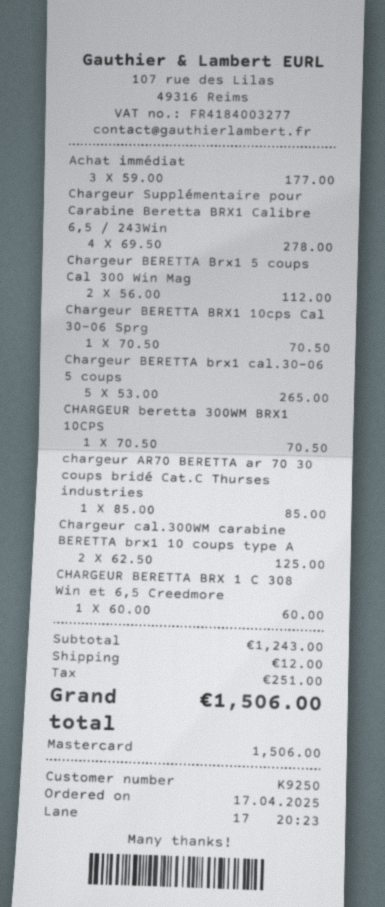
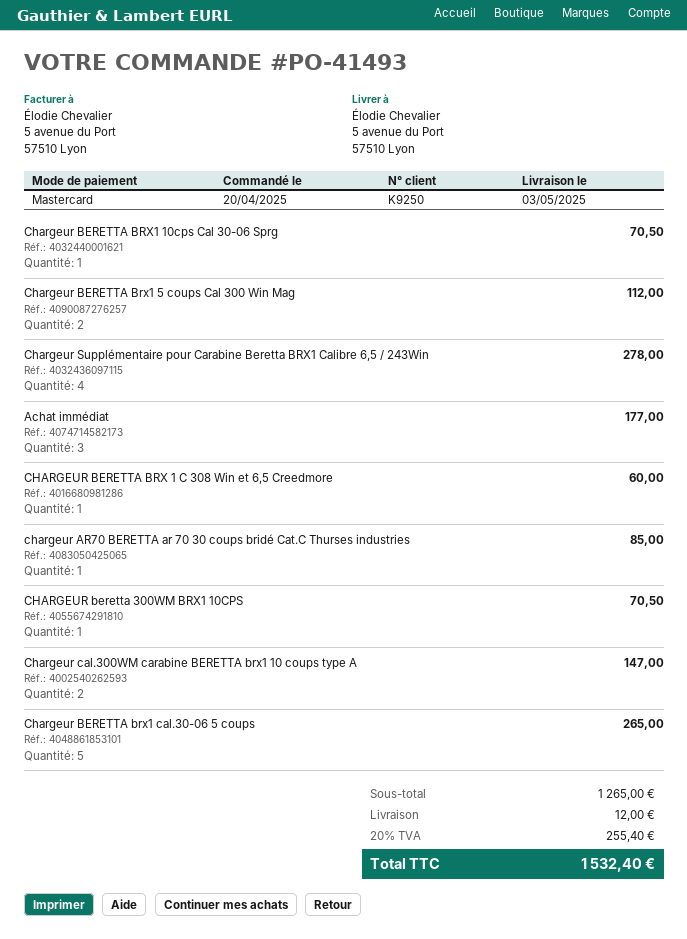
order date: 2025-04-17 -> 2025-04-20
Chargeur cal.300WM carabine BERETTA brx1 10 coups type A: 2 for 125.00 -> 2 for 147.00
subtotal: 1243.00 -> 1265.00
tax: 251.00 -> 255.40
total: 1506.00 -> 1532.40

